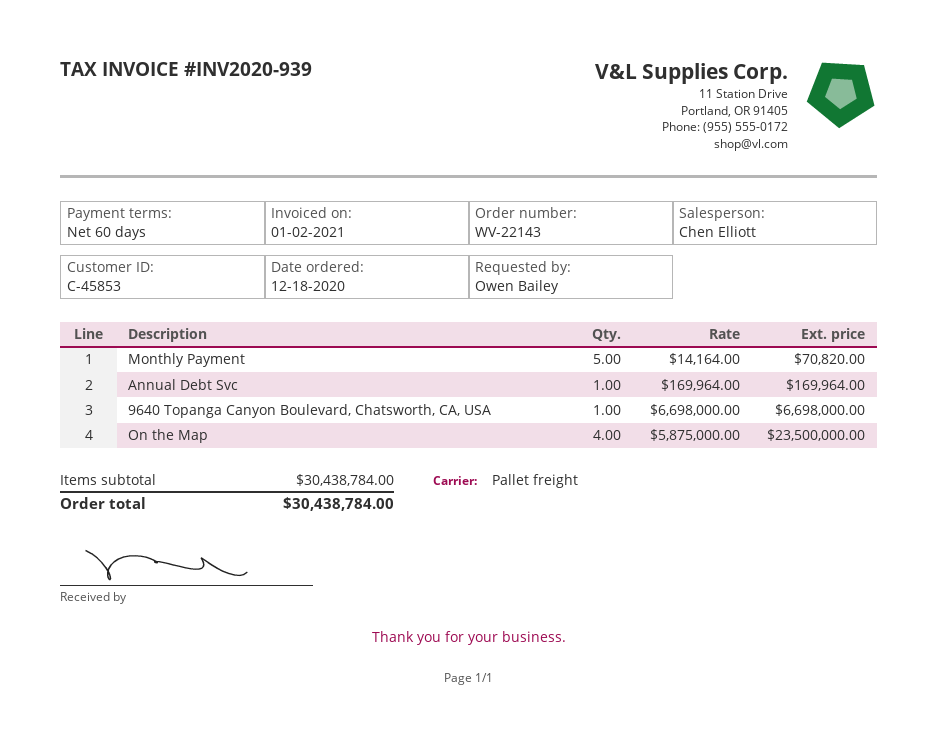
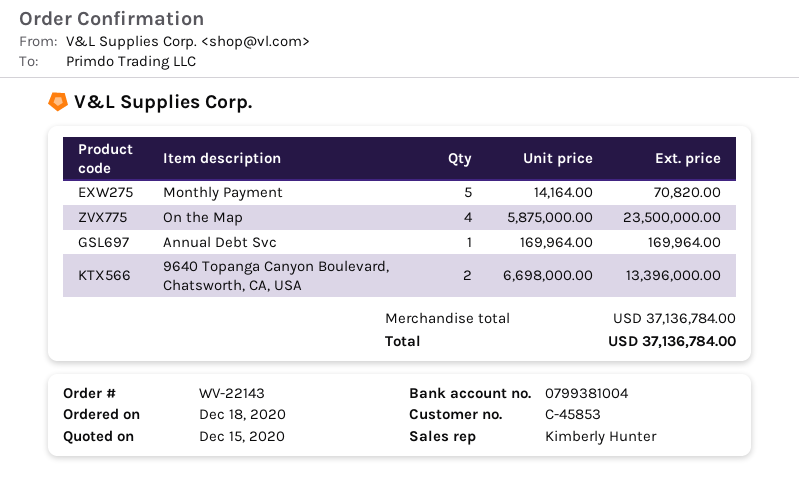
sales rep: Chen Elliott -> Kimberly Hunter
9640 Topanga Canyon Boulevard, Chatsworth, CA, USA: 1 x 6698000.00 = 6698000.00 -> 2 x 6698000.00 = 13396000.00
subtotal: 30438784.00 -> 37136784.00
total: 30438784.00 -> 37136784.00

